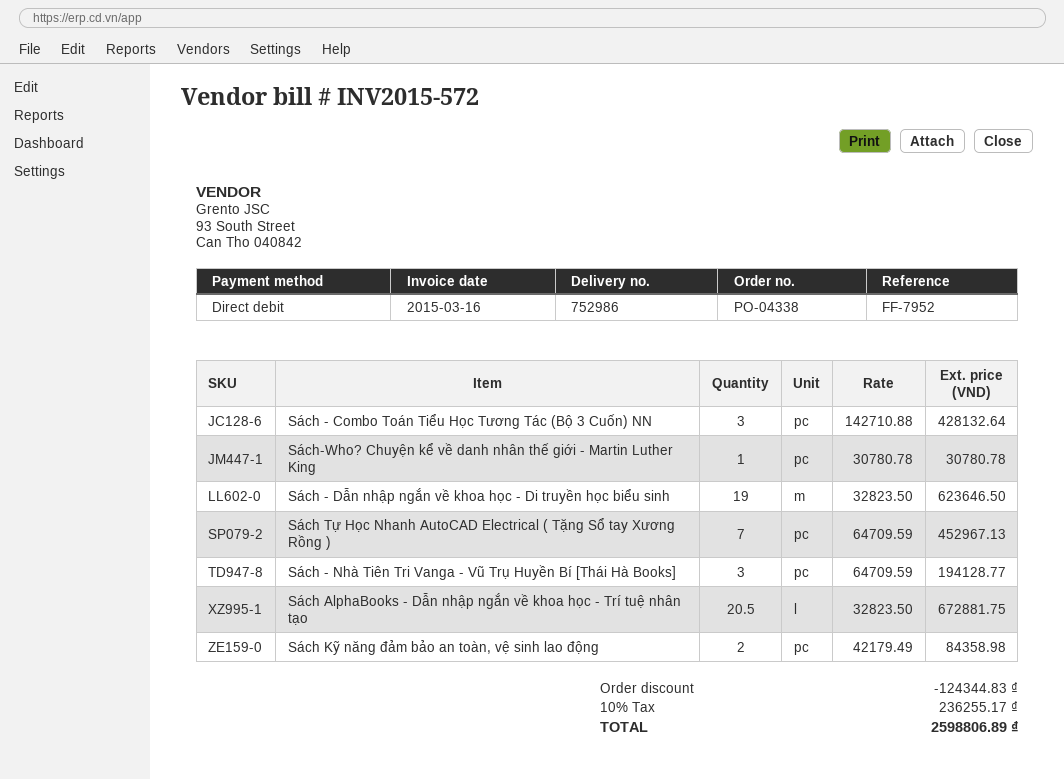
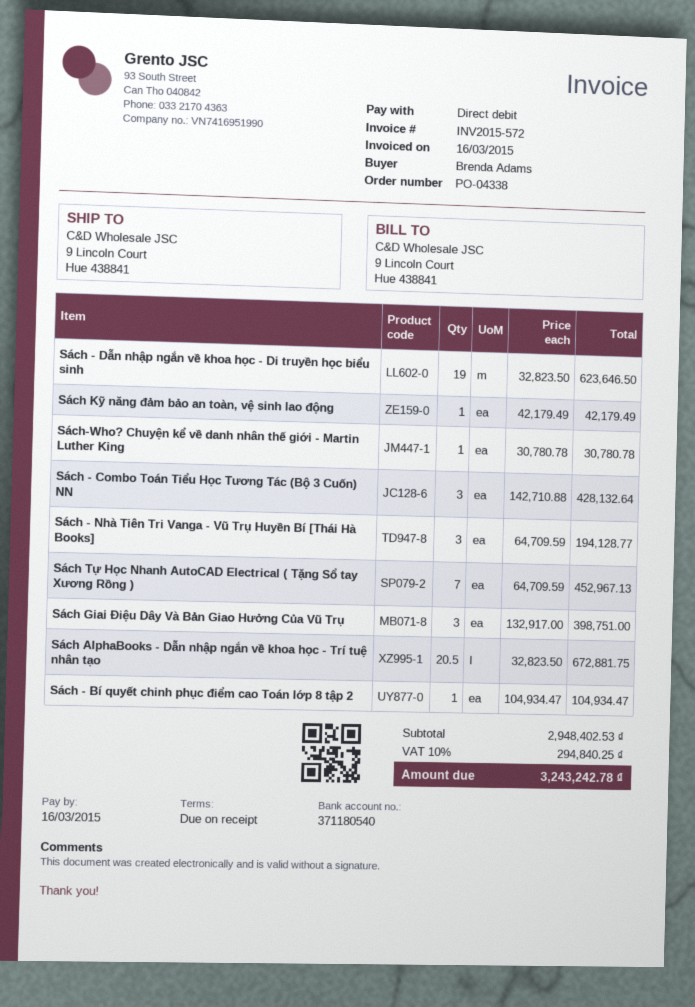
Sách Kỹ năng đảm bảo an toàn, vệ sinh lao động: 2 x 42179.49 = 84358.98 -> 1 x 42179.49 = 42179.49
Sách Giai Điệu Dây Và Bản Giao Hưởng Của Vũ Trụ: none -> 3 x 132917.00 = 398751.00
Sách - Bí quyết chinh phục điểm cao Toán lớp 8 tập 2: none -> 1 x 104934.47 = 104934.47
discount: 124344.83 -> none
tax: 10% = 236255.17 -> 10% = 294840.25
total: 2598806.89 -> 3243242.78

